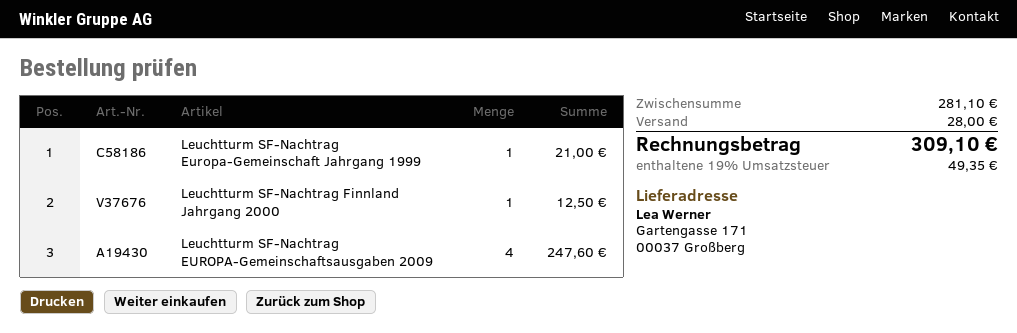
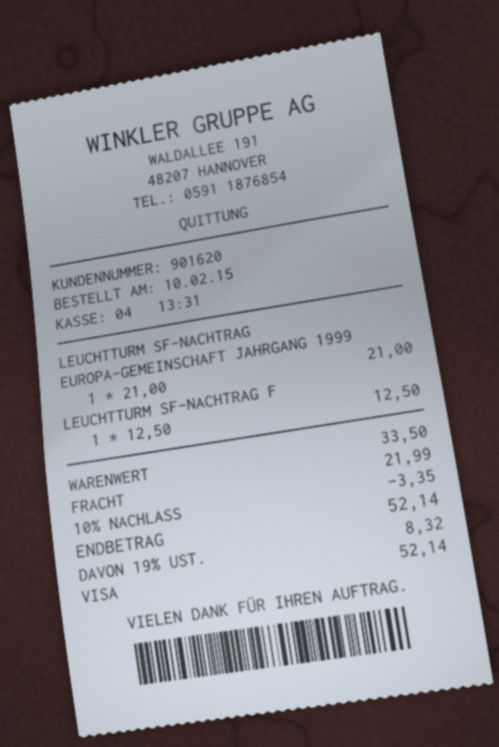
Leuchtturm SF-Nachtrag EUROPA-Gemeinschaftsausgaben 2009: 4 for 247.60 -> none
subtotal: 281.10 -> 33.50
discount: none -> 10% = 3.35
shipping: 28.00 -> 21.99
tax: 19% = 49.35 -> 19% = 8.32
total: 309.10 -> 52.14

